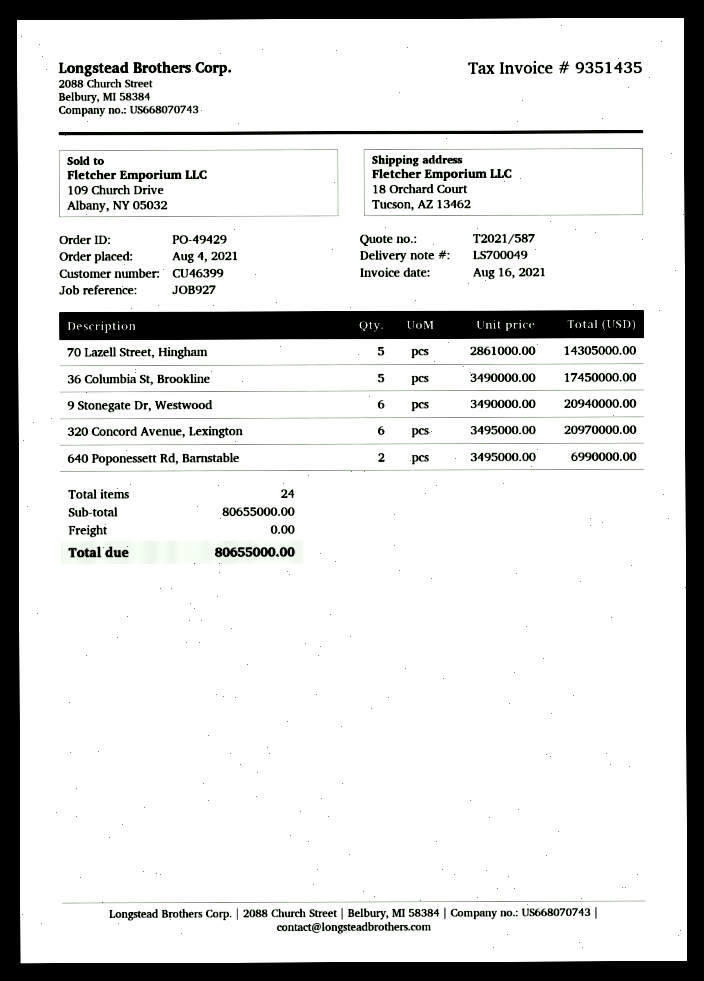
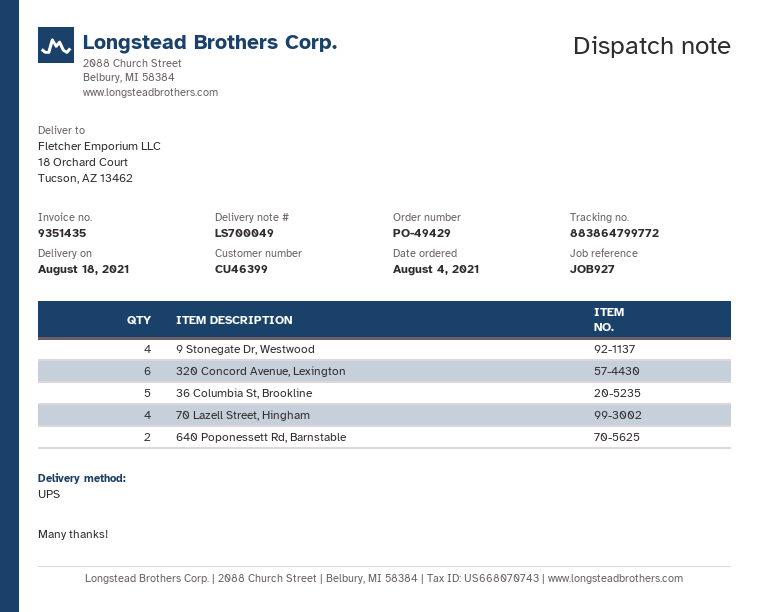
70 Lazell Street, Hingham: 5 -> 4
9 Stonegate Dr, Westwood: 6 -> 4

